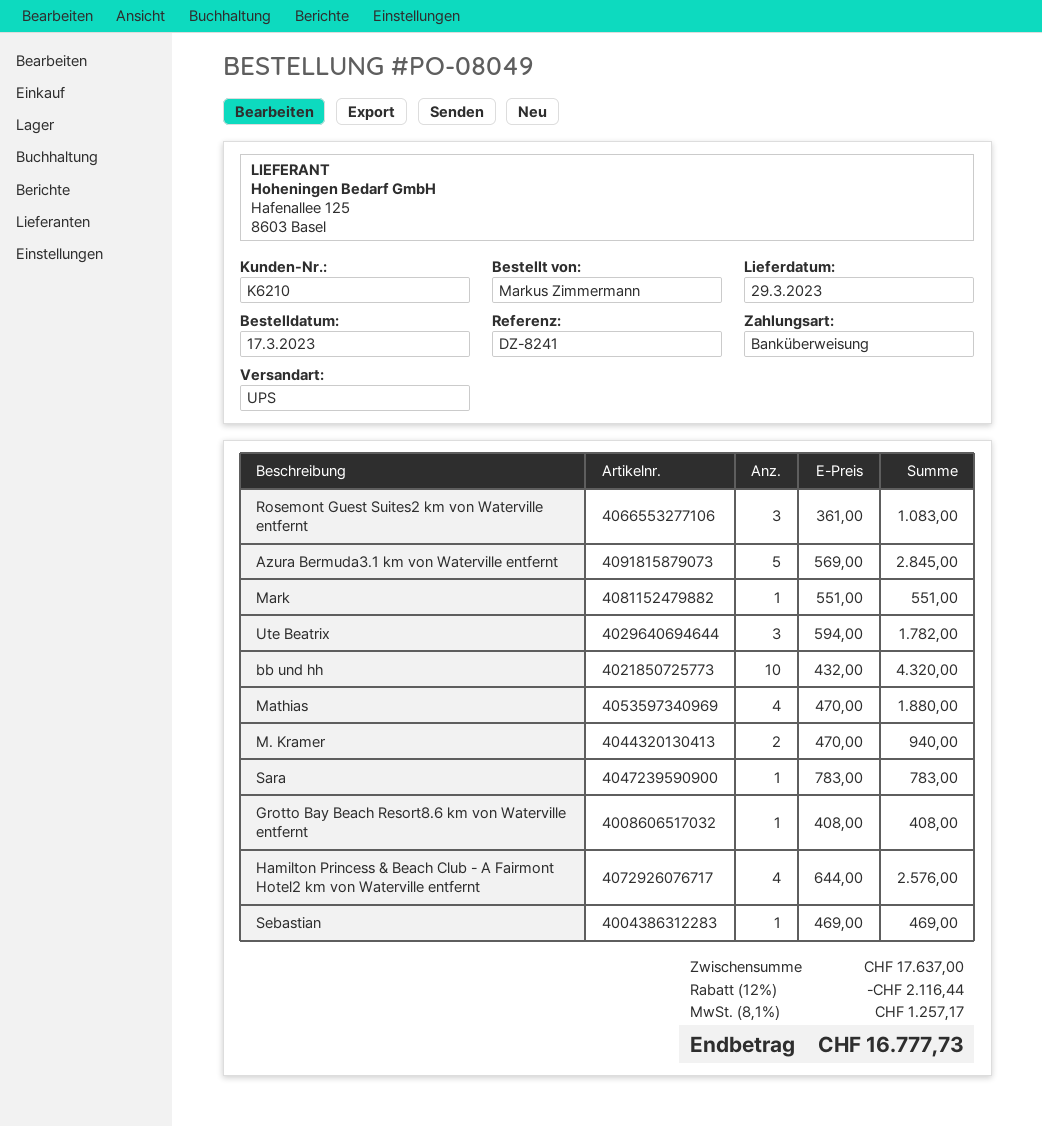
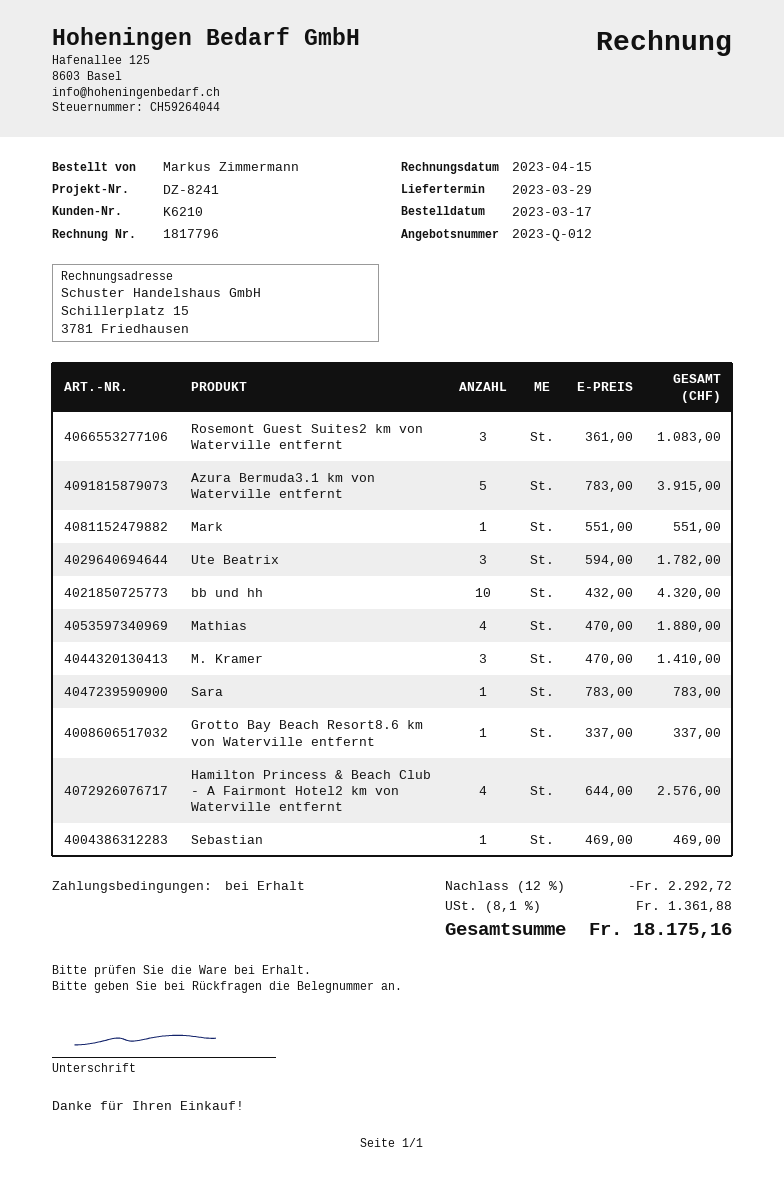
Azura Bermuda3.1 km von Waterville entfernt: 5 x 569.00 = 2845.00 -> 5 x 783.00 = 3915.00
M. Kramer: 2 x 470.00 = 940.00 -> 3 x 470.00 = 1410.00
Grotto Bay Beach Resort8.6 km von Waterville entfernt: 1 x 408.00 = 408.00 -> 1 x 337.00 = 337.00
discount: 12% = 2116.44 -> 12% = 2292.72
tax: 8.1% = 1257.17 -> 8.1% = 1361.88
total: 16777.73 -> 18175.16

